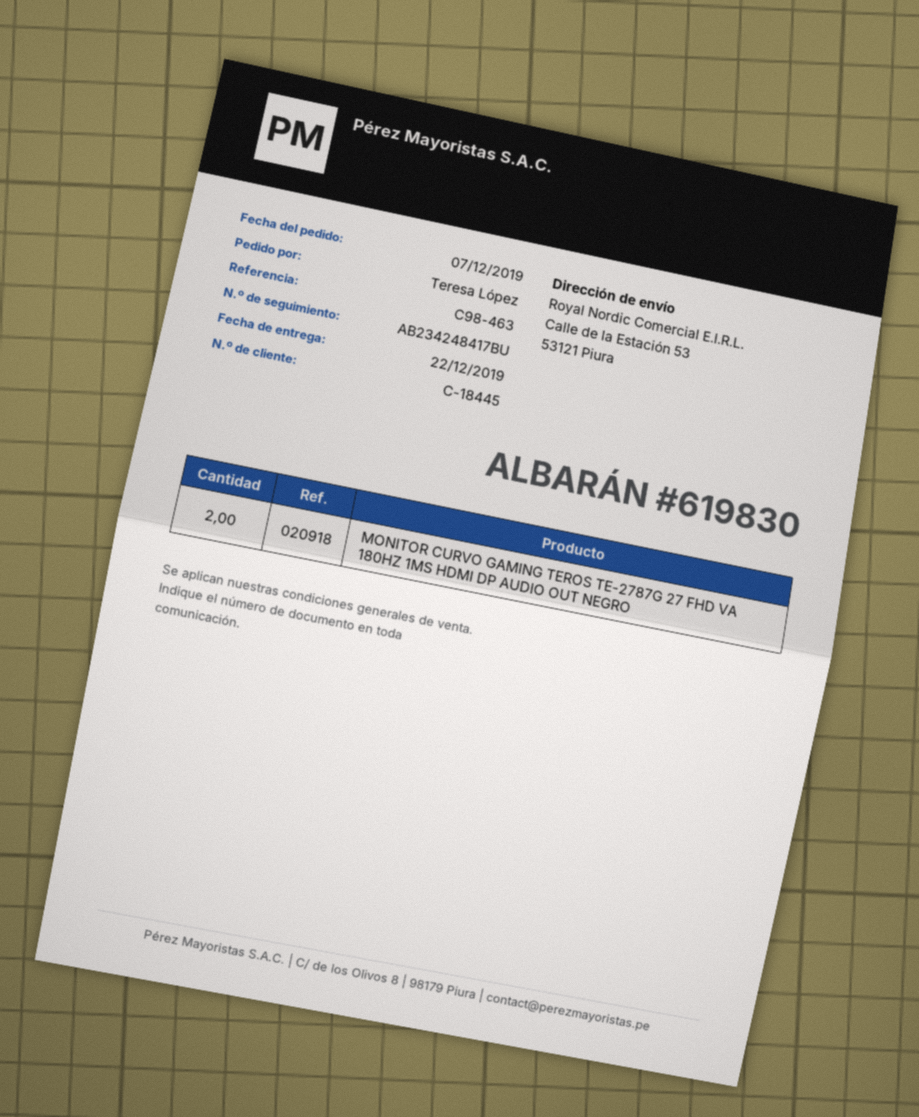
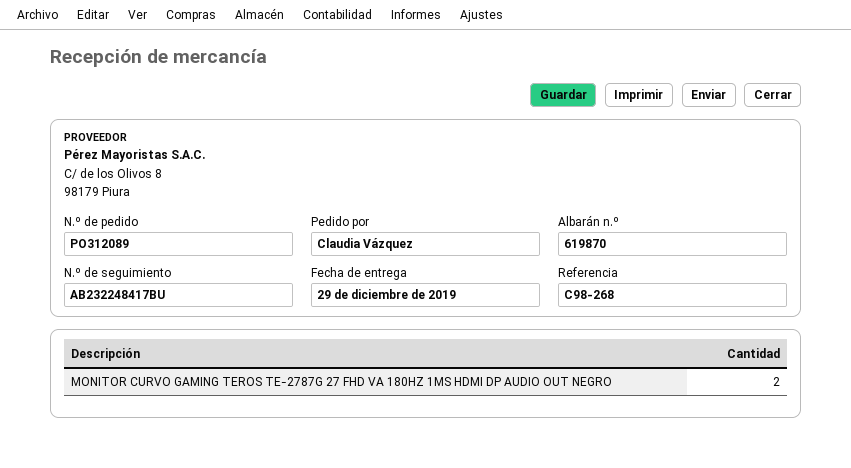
delivery note number: 619830 -> 619870
delivery date: 2019-12-22 -> 2019-12-29
reference: C98-463 -> C98-268
ordered by: Teresa López -> Claudia Vázquez
tracking number: AB234248417BU -> AB232248417BU

